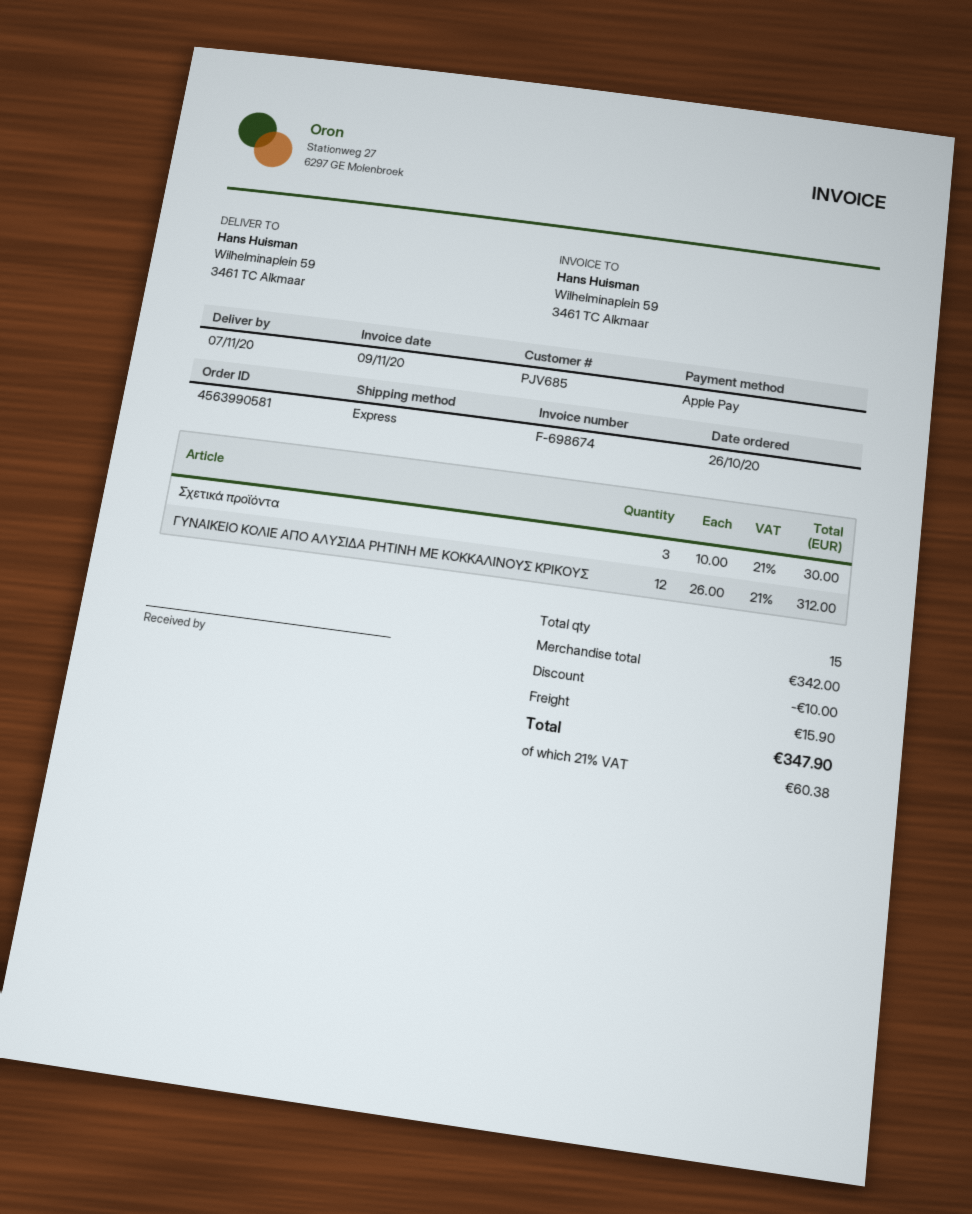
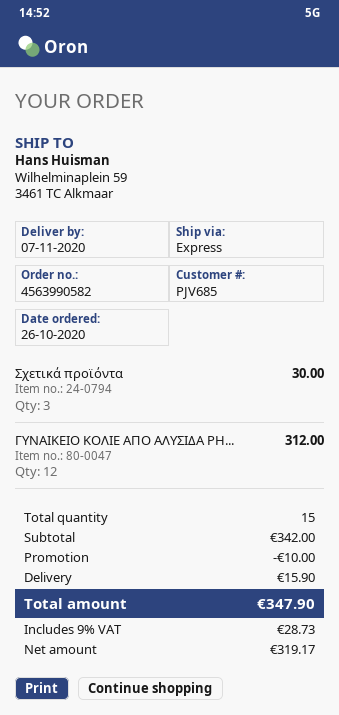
order number: 4563990581 -> 4563990582
tax: 21% = 60.38 -> 9% = 28.73

